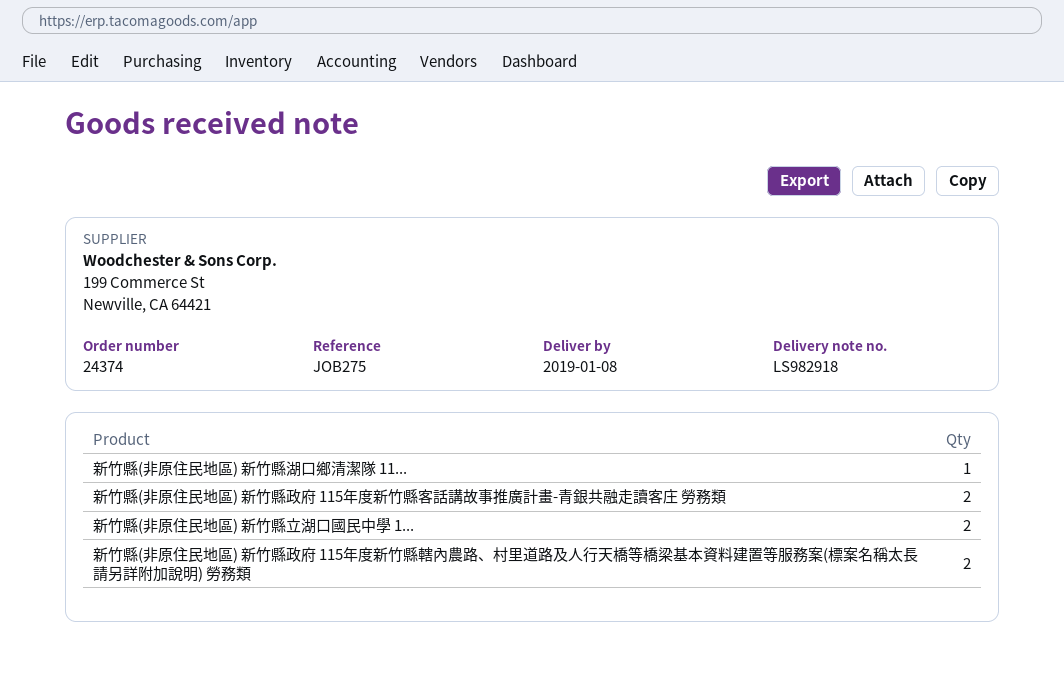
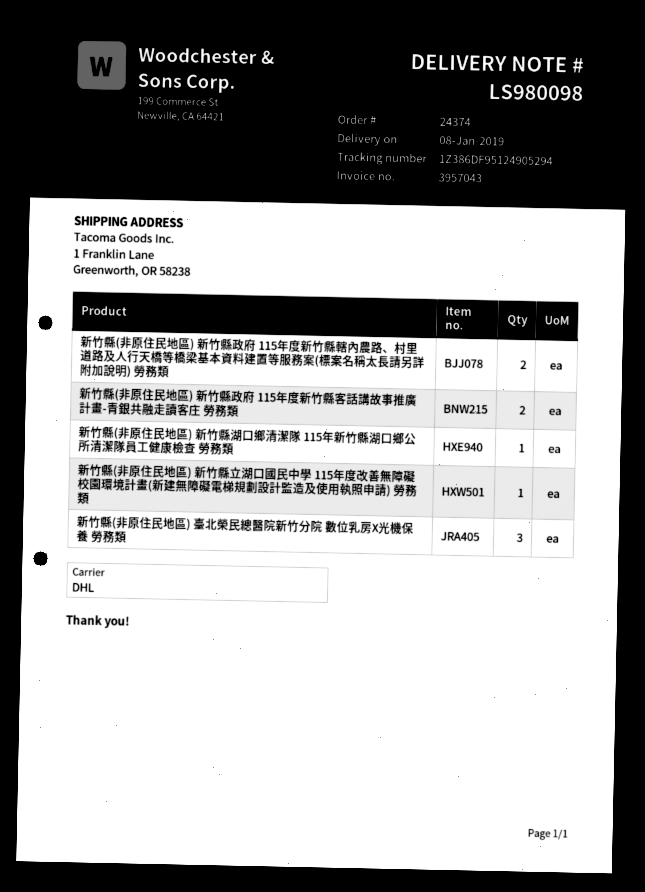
delivery note number: LS982918 -> LS980098
新竹縣(非原住民地區) 新竹縣立湖口國民中學 1...: 2 -> 1
新竹縣(非原住民地區) 臺北榮民總醫院新竹分院 數位乳房X光機保養 勞務類: none -> 3

